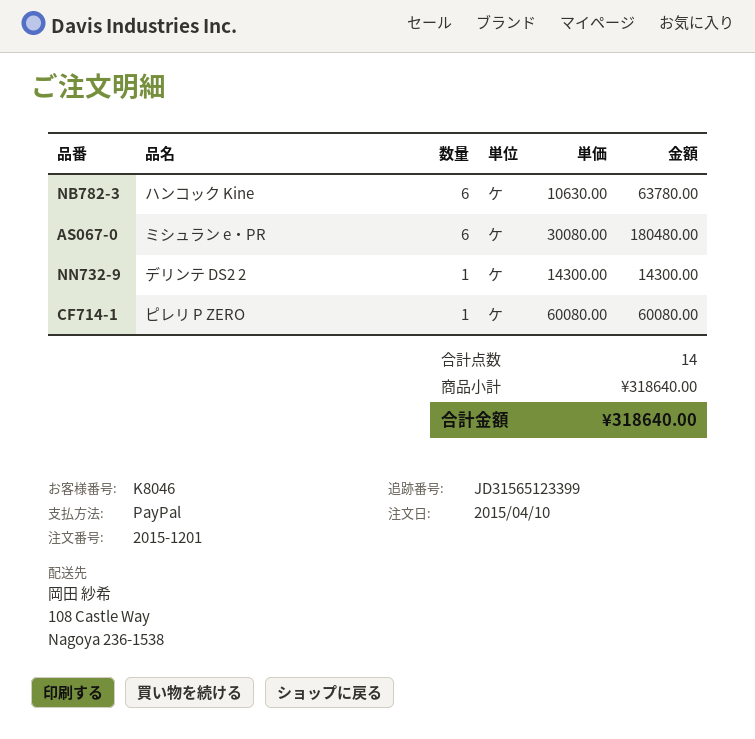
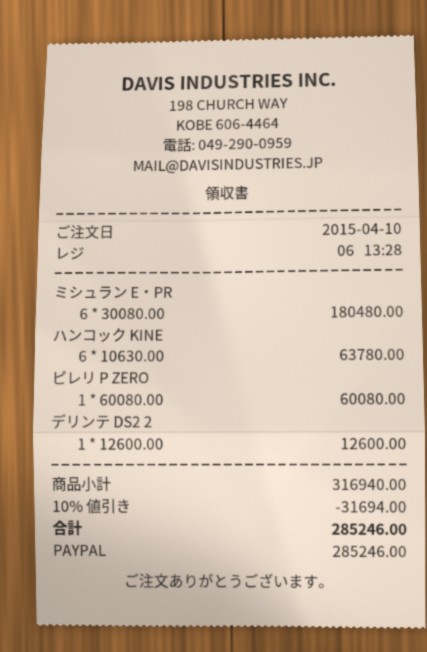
デリンテ DS2 2: 1 x 14300.00 = 14300.00 -> 1 x 12600.00 = 12600.00
subtotal: 318640.00 -> 316940.00
discount: none -> 10% = 31694.00
total: 318640.00 -> 285246.00

